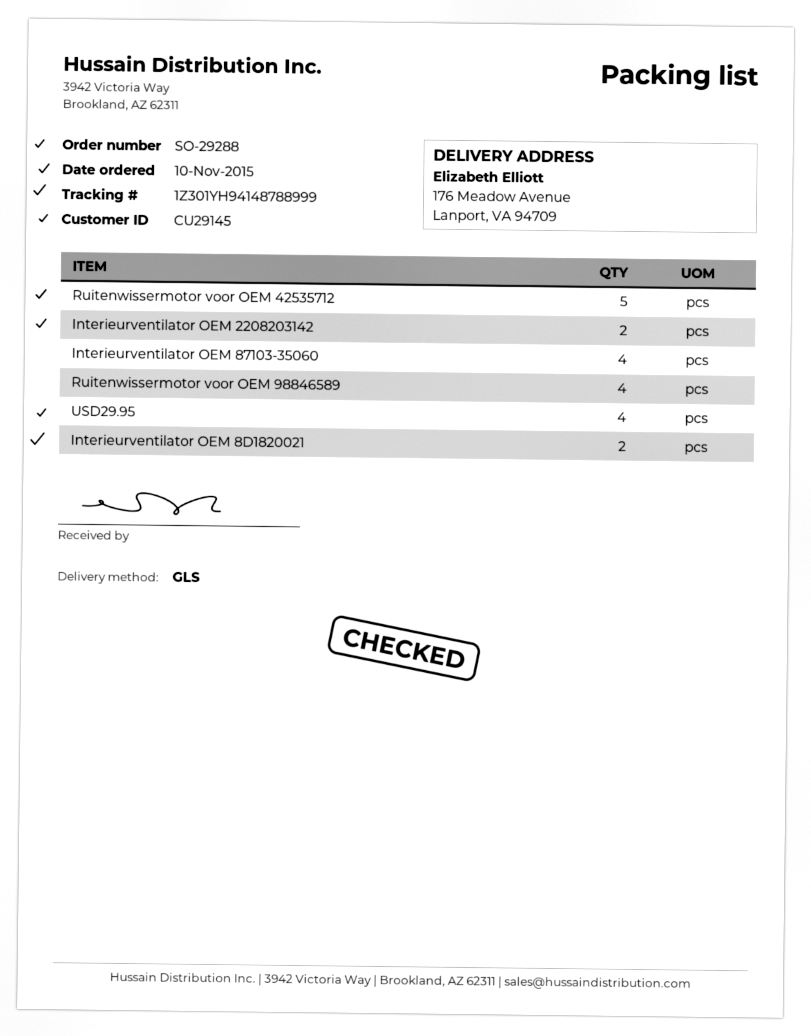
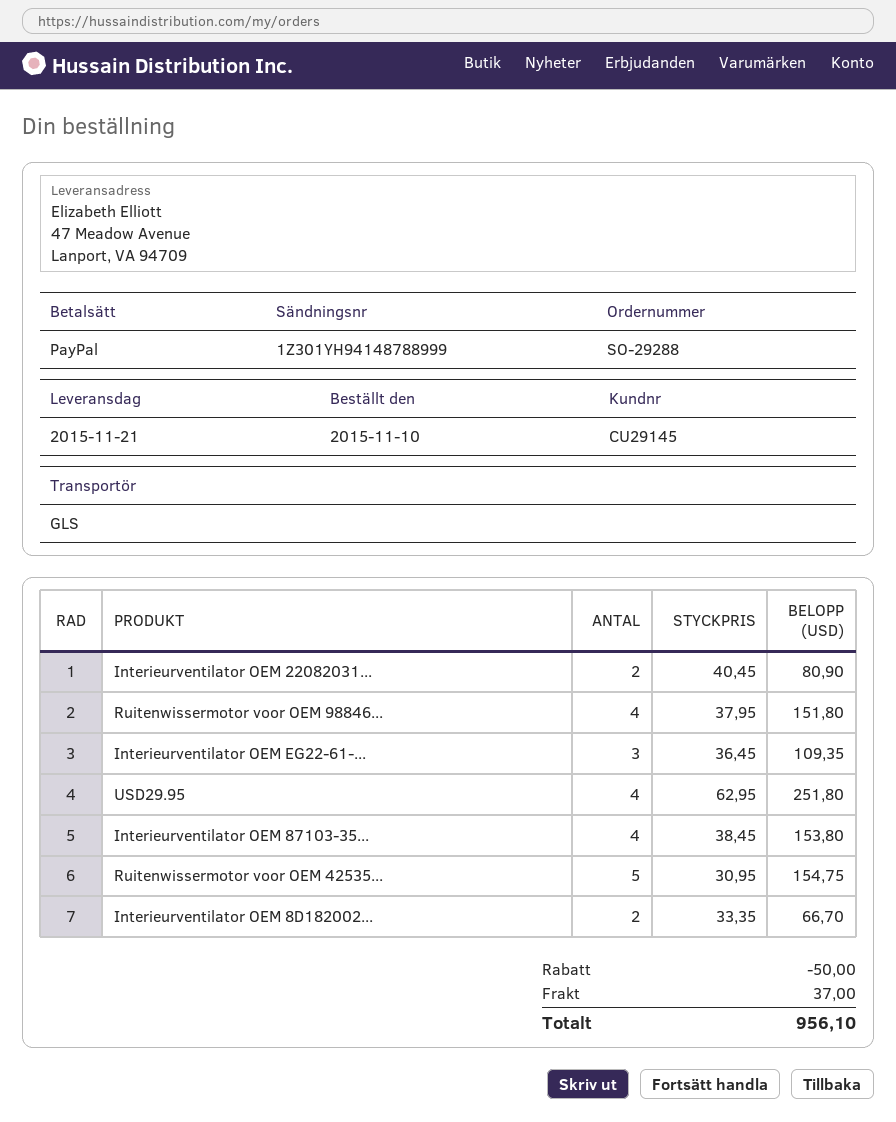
ship to: 176 Meadow Avenue, Lanport, VA 94709 -> 47 Meadow Avenue, Lanport, VA 94709
Interieurventilator OEM EG22-61-...: none -> 3

